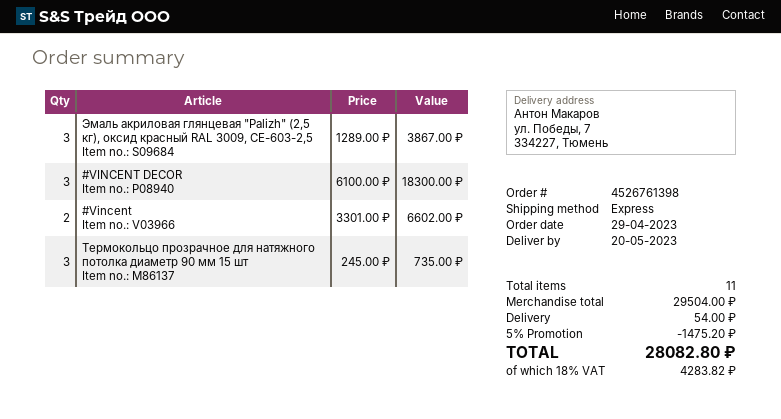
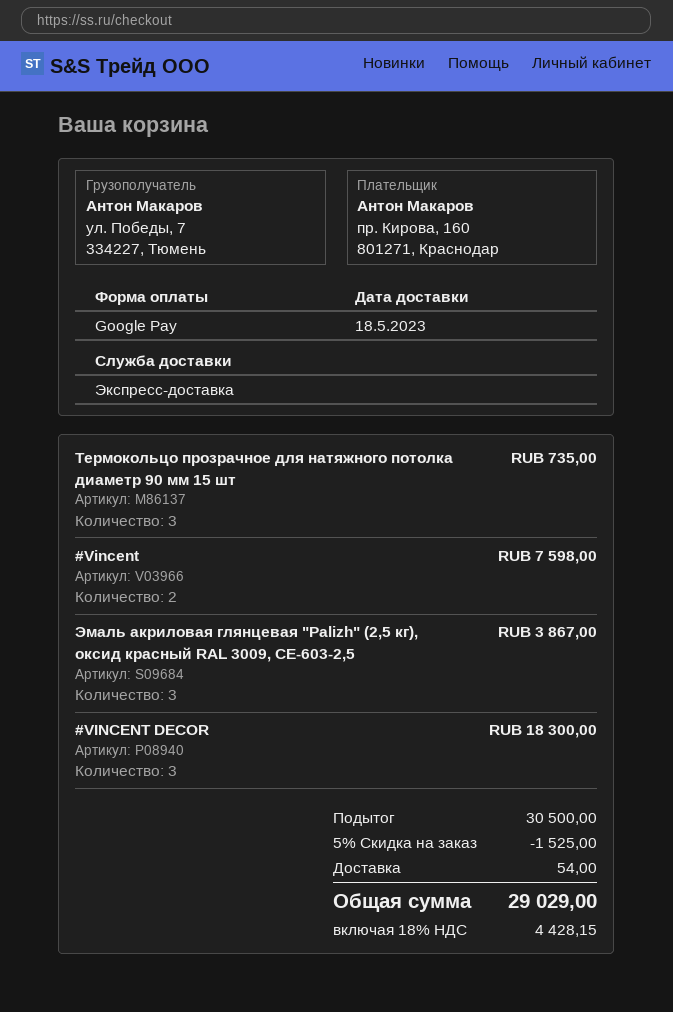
delivery date: 2023-05-20 -> 2023-05-18
#Vincent: 2 for 6602.00 -> 2 for 7598.00
subtotal: 29504.00 -> 30500.00
discount: 5% = 1475.20 -> 5% = 1525.00
tax: 18% = 4283.82 -> 18% = 4428.15
total: 28082.80 -> 29029.00

